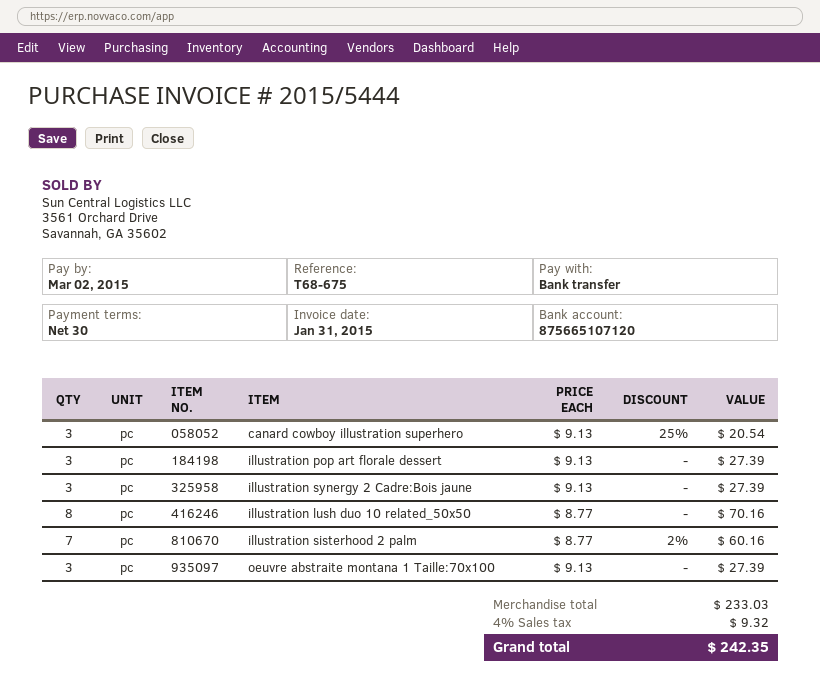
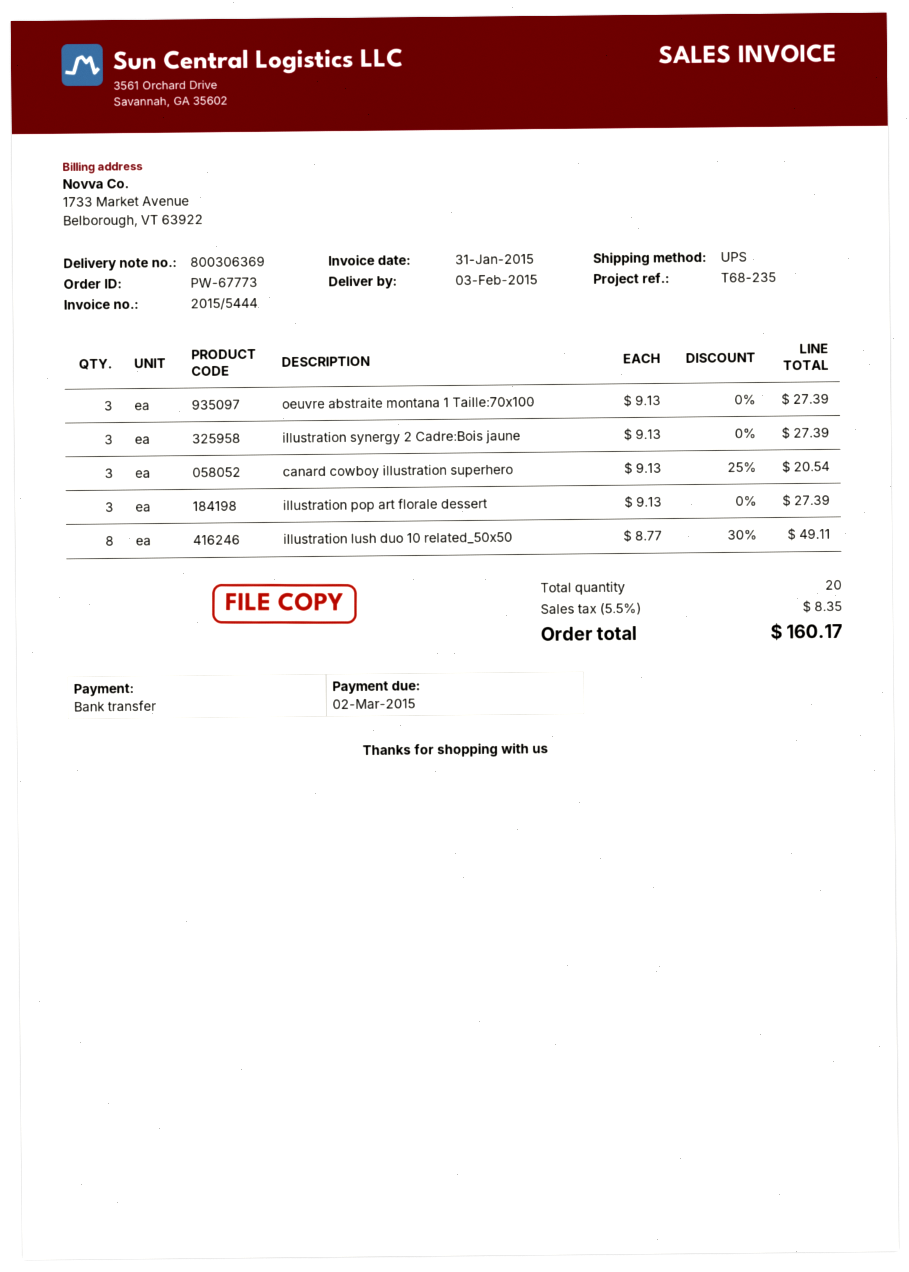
reference: T68-675 -> T68-235
illustration lush duo 10 related_50x50: 8 x 8.77 = 70.16 -> 8 x 8.77 - 30% = 49.11
illustration sisterhood 2 palm: 7 x 8.77 - 2% = 60.16 -> none
tax: 4% = 9.32 -> 5.5% = 8.35
total: 242.35 -> 160.17

